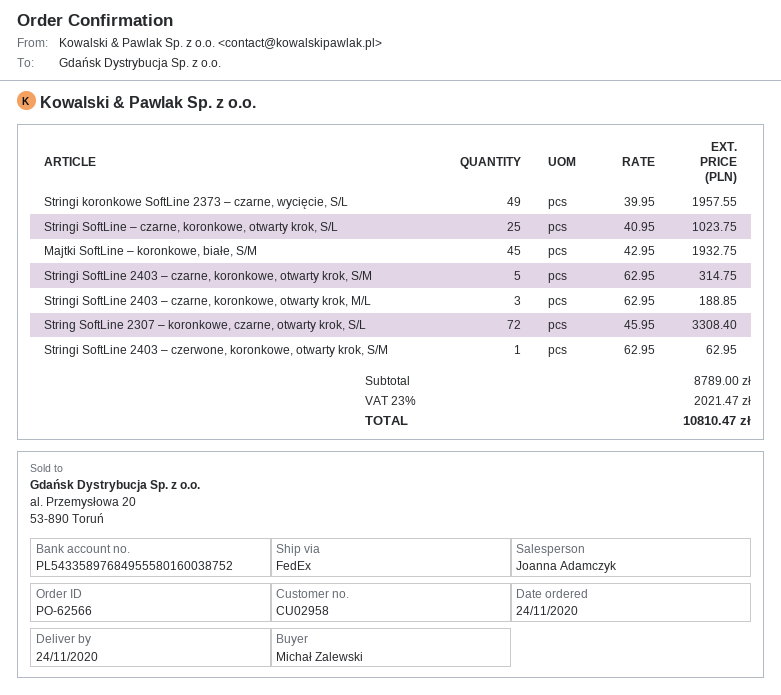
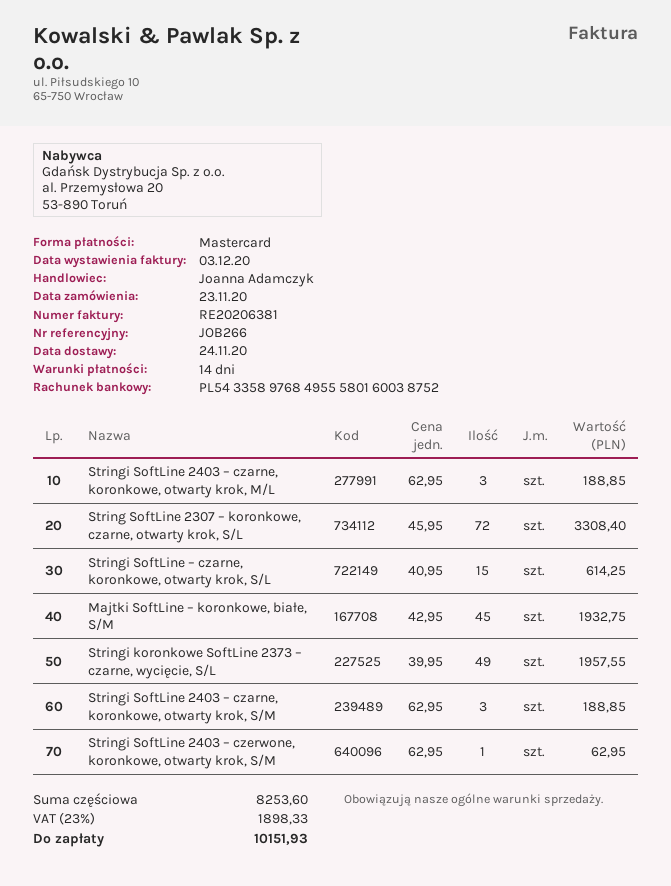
order date: 2020-11-24 -> 2020-11-23
Stringi SoftLine – czarne, koronkowe, otwarty krok, S/L: 25 x 40.95 = 1023.75 -> 15 x 40.95 = 614.25
Stringi SoftLine 2403 – czarne, koronkowe, otwarty krok, S/M: 5 x 62.95 = 314.75 -> 3 x 62.95 = 188.85
subtotal: 8789.00 -> 8253.60
tax: 23% = 2021.47 -> 23% = 1898.33
total: 10810.47 -> 10151.93

